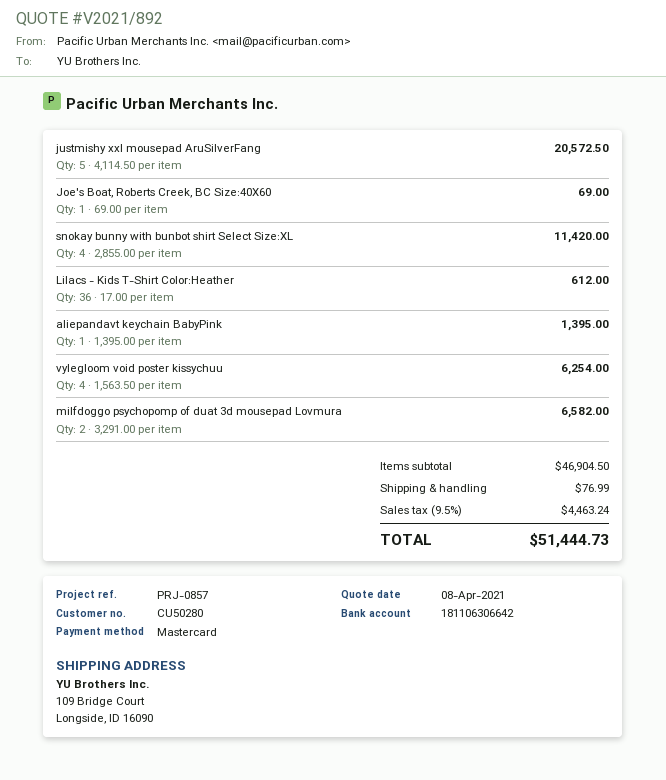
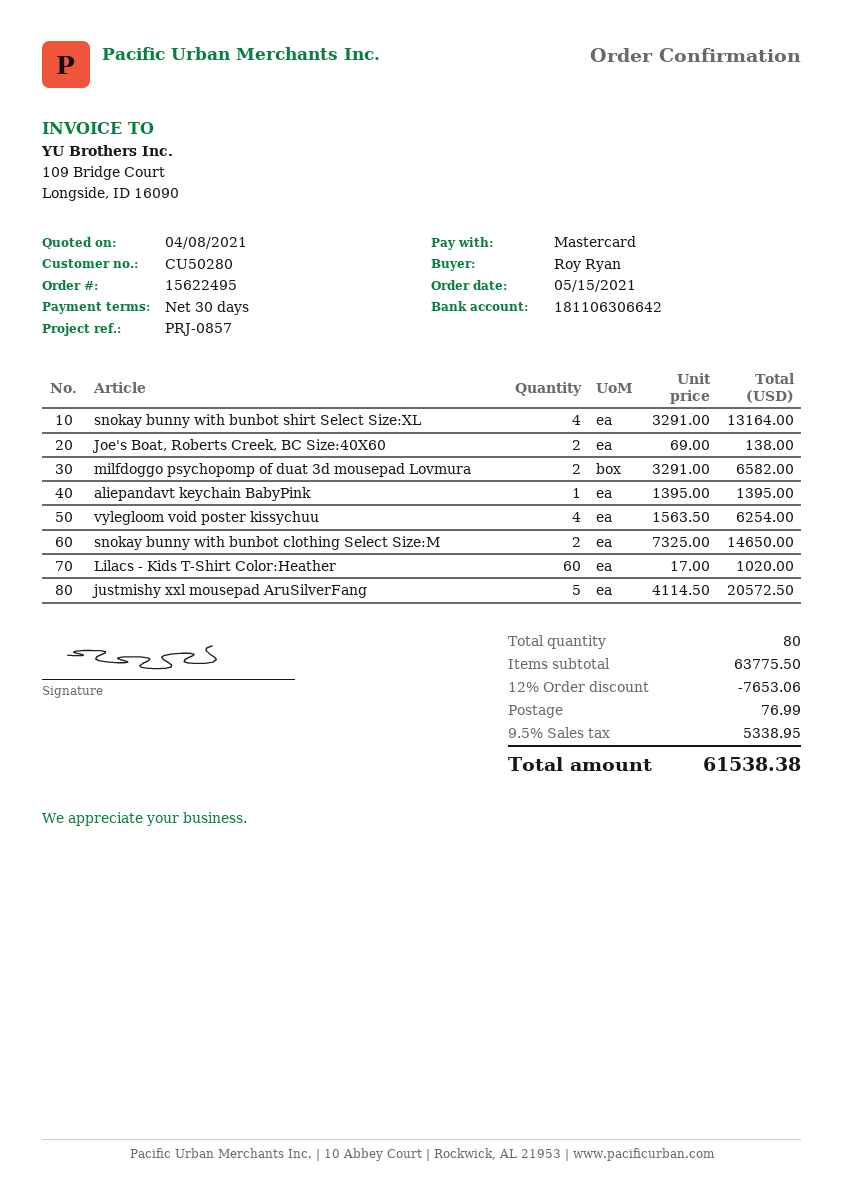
Joe's Boat, Roberts Creek, BC Size:40X60: 1 x 69.00 = 69.00 -> 2 x 69.00 = 138.00
snokay bunny with bunbot shirt Select Size:XL: 4 x 2855.00 = 11420.00 -> 4 x 3291.00 = 13164.00
Lilacs - Kids T-Shirt Color:Heather: 36 x 17.00 = 612.00 -> 60 x 17.00 = 1020.00
snokay bunny with bunbot clothing Select Size:M: none -> 2 x 7325.00 = 14650.00
subtotal: 46904.50 -> 63775.50
discount: none -> 12% = 7653.06
tax: 9.5% = 4463.24 -> 9.5% = 5338.95
total: 51444.73 -> 61538.38

